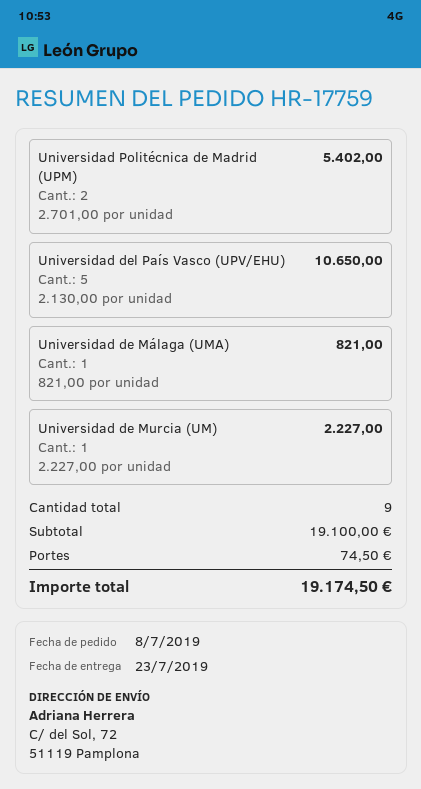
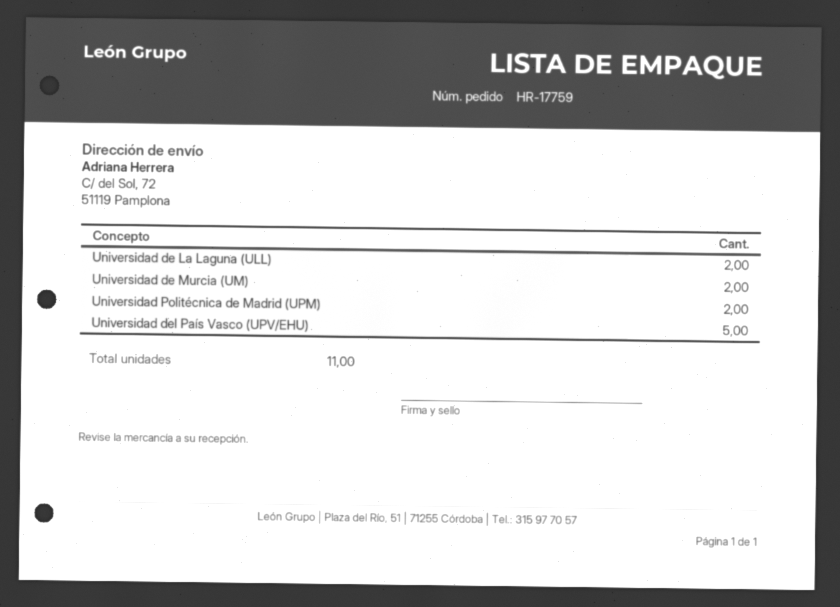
Universidad de Málaga (UMA): 1 -> none
Universidad de Murcia (UM): 1 -> 2
Universidad de La Laguna (ULL): none -> 2
total quantity: 9 -> 11

